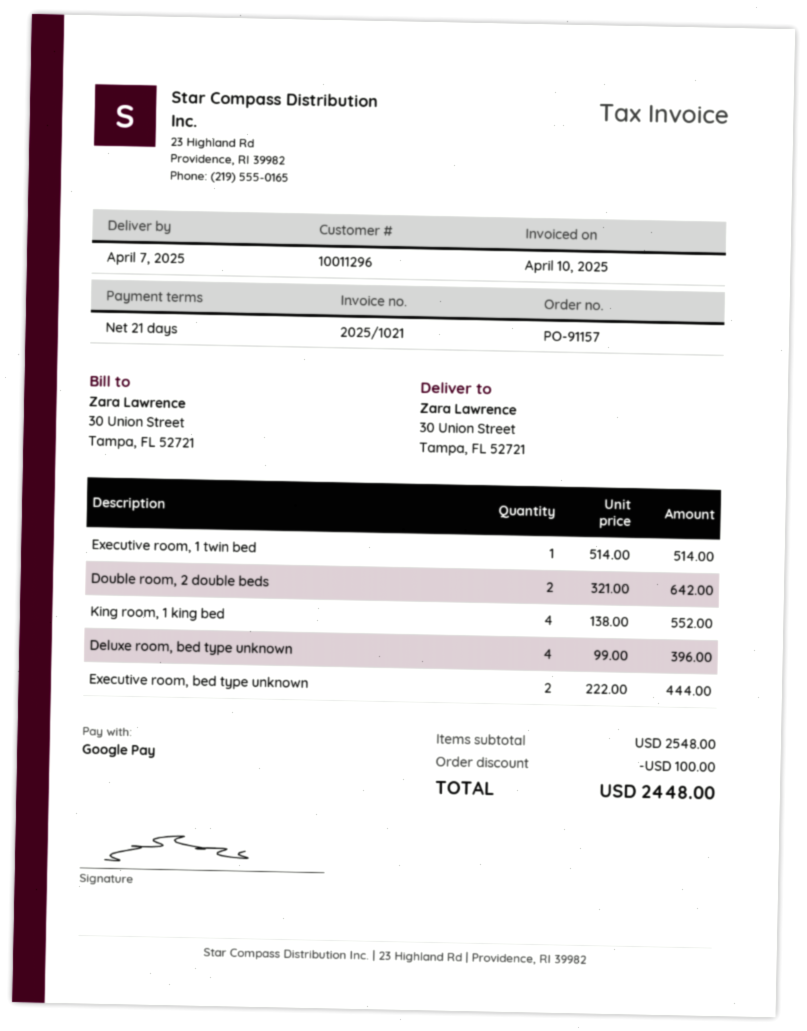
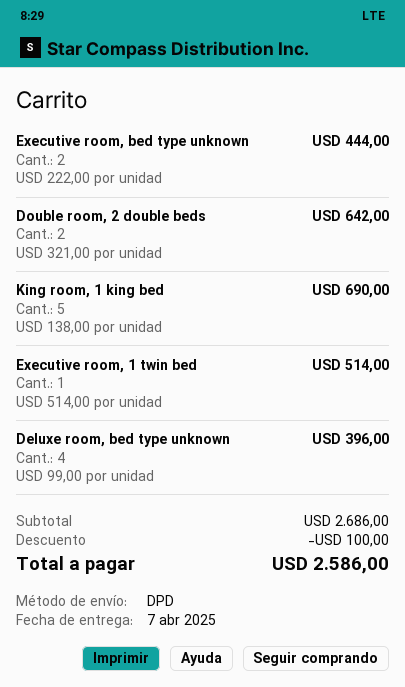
King room, 1 king bed: 4 x 138.00 = 552.00 -> 5 x 138.00 = 690.00
subtotal: 2548.00 -> 2686.00
total: 2448.00 -> 2586.00

